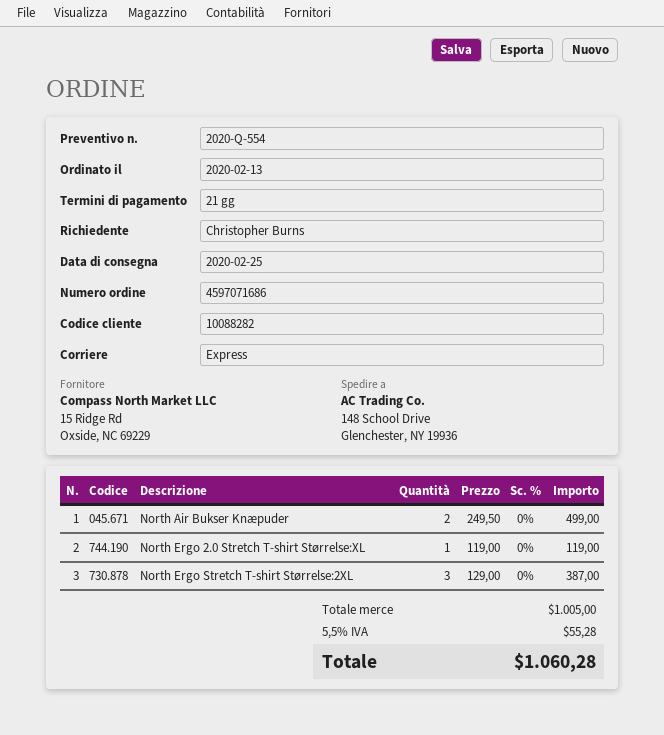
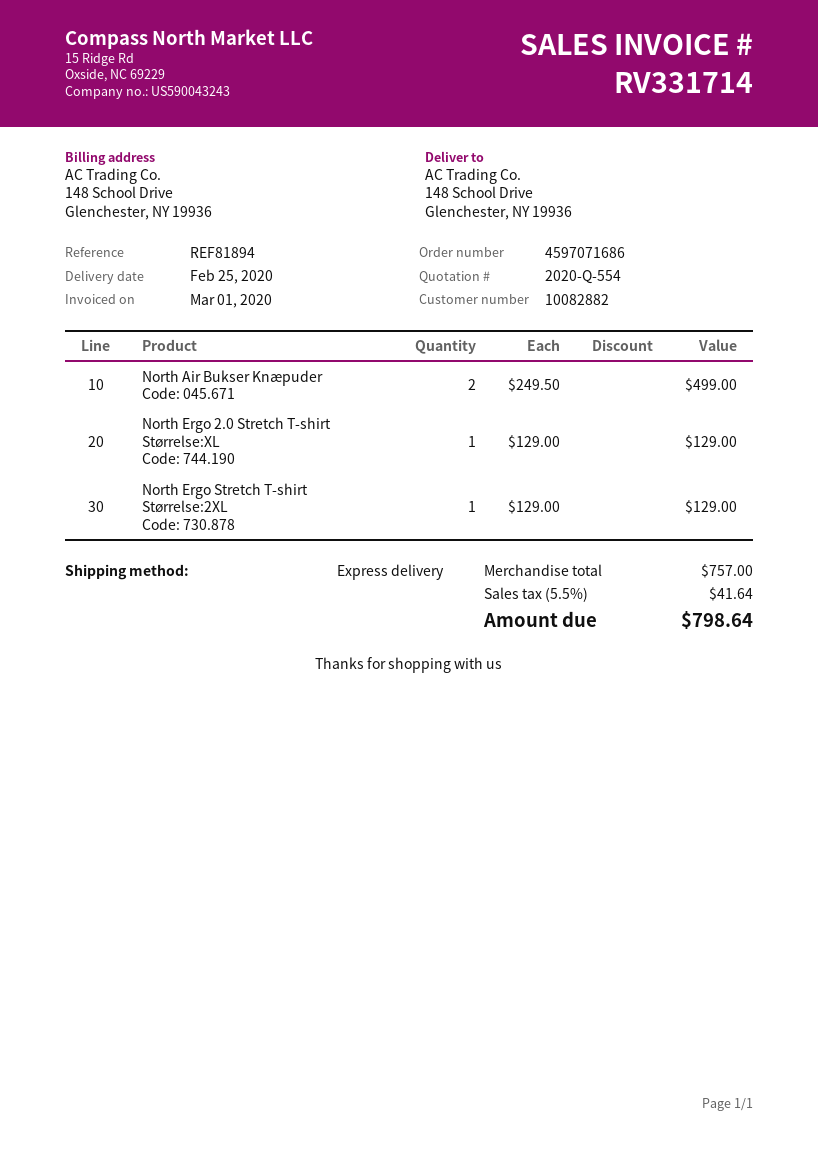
customer number: 10088282 -> 10082882
North Ergo 2.0 Stretch T-shirt Størrelse:XL: 1 x 119.00 = 119.00 -> 1 x 129.00 = 129.00
North Ergo Stretch T-shirt Størrelse:2XL: 3 x 129.00 = 387.00 -> 1 x 129.00 = 129.00
subtotal: 1005.00 -> 757.00
tax: 5.5% = 55.28 -> 5.5% = 41.64
total: 1060.28 -> 798.64

